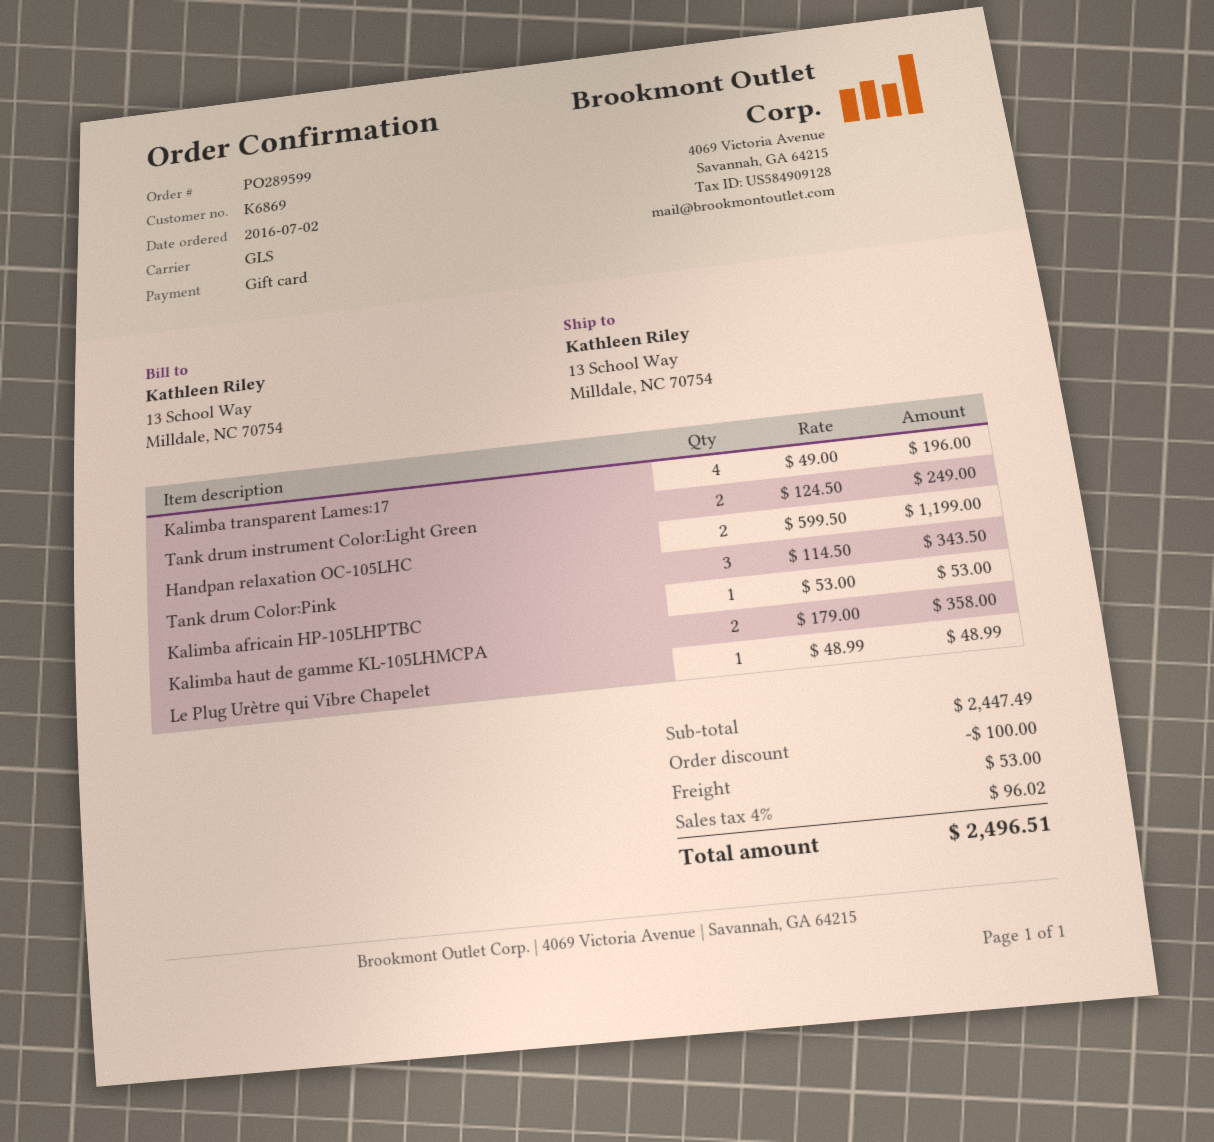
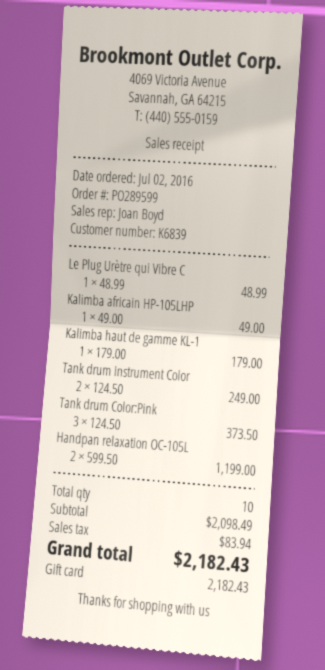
customer number: K6869 -> K6839
Kalimba transparent Lames:17: 4 x 49.00 = 196.00 -> none
Tank drum Color:Pink: 3 x 114.50 = 343.50 -> 3 x 124.50 = 373.50
Kalimba africain HP-105LHPTBC: 1 x 53.00 = 53.00 -> 1 x 49.00 = 49.00
Kalimba haut de gamme KL-105LHMCPA: 2 x 179.00 = 358.00 -> 1 x 179.00 = 179.00
subtotal: 2447.49 -> 2098.49
discount: 100.00 -> none
shipping: 53.00 -> none
tax: 96.02 -> 83.94
total: 2496.51 -> 2182.43

